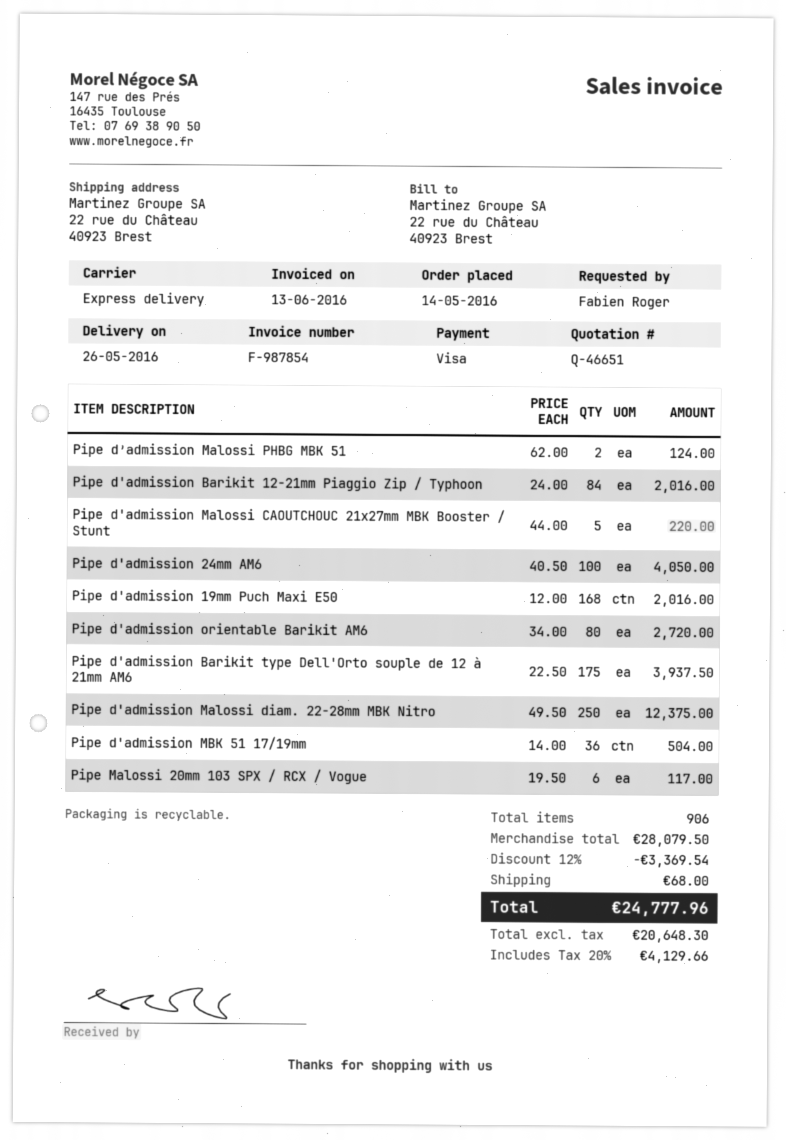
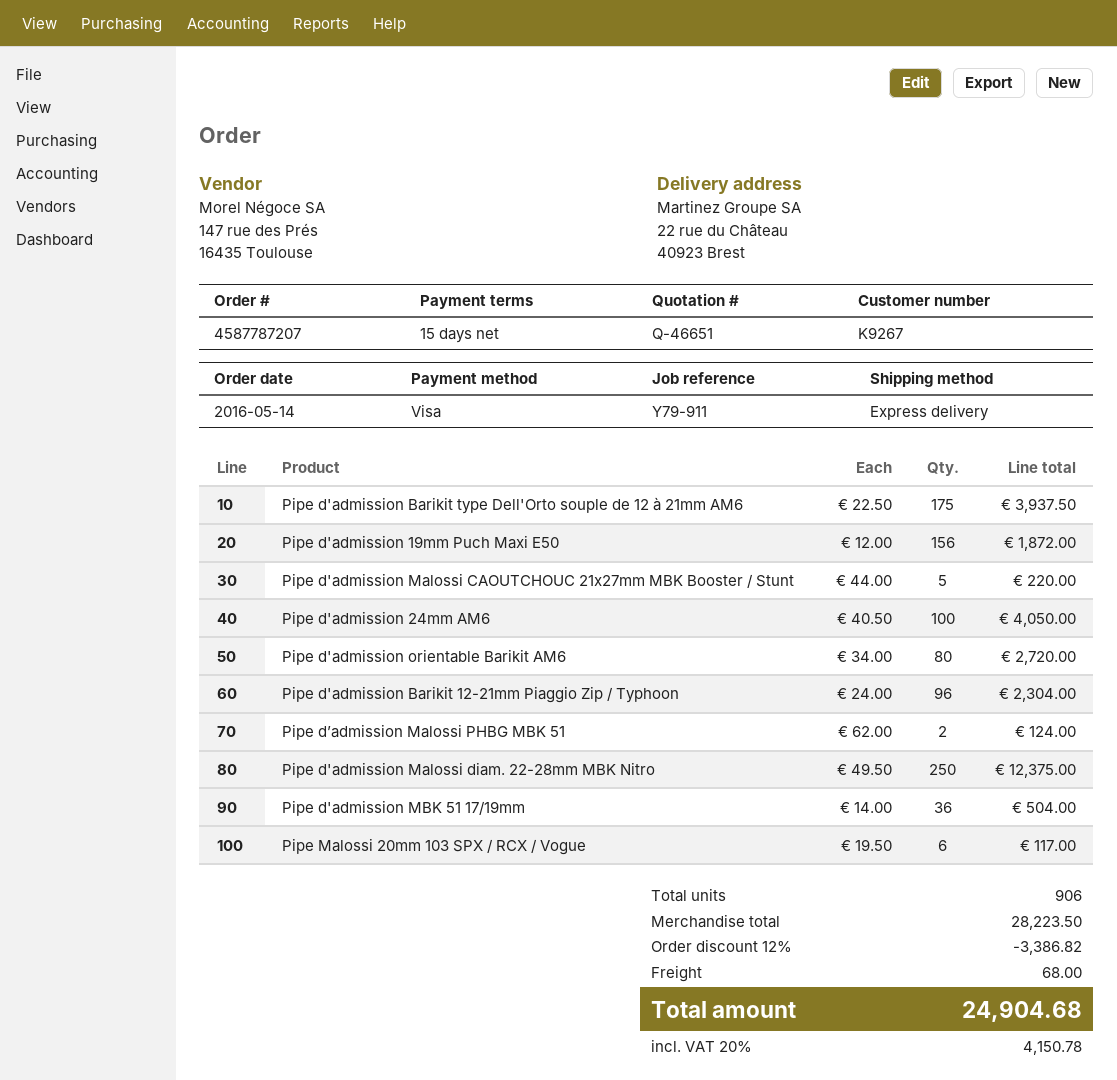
Pipe d'admission Barikit 12-21mm Piaggio Zip / Typhoon: 84 x 24.00 = 2016.00 -> 96 x 24.00 = 2304.00
Pipe d'admission 19mm Puch Maxi E50: 168 x 12.00 = 2016.00 -> 156 x 12.00 = 1872.00
subtotal: 28079.50 -> 28223.50
discount: 12% = 3369.54 -> 12% = 3386.82
tax: 20% = 4129.66 -> 20% = 4150.78
total: 24777.96 -> 24904.68

